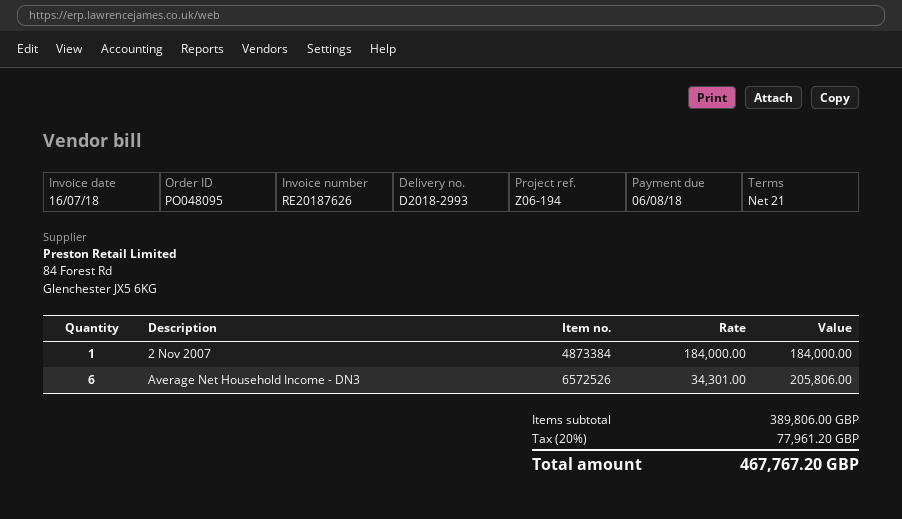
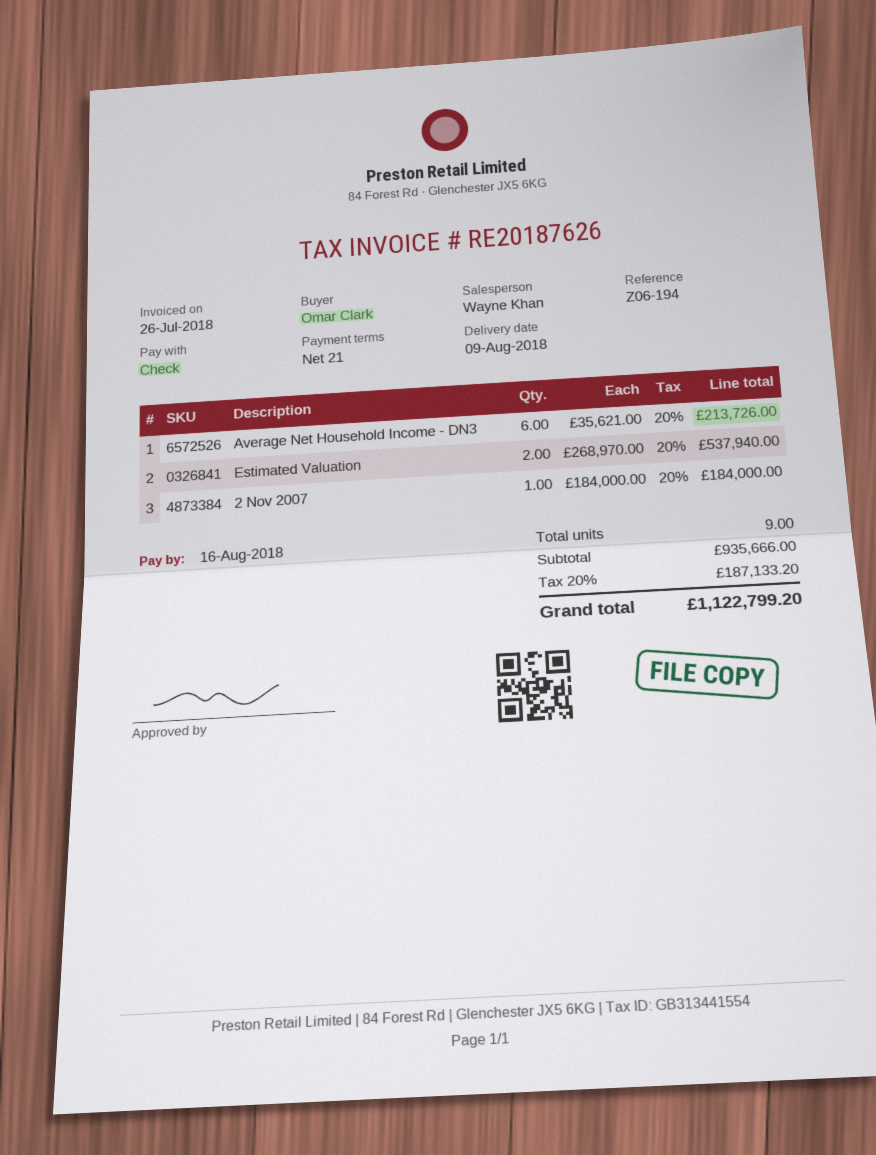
invoice date: 2018-07-16 -> 2018-07-26
due date: 2018-08-06 -> 2018-08-16
Average Net Household Income - DN3: 6 x 34301.00 = 205806.00 -> 6 x 35621.00 = 213726.00
Estimated Valuation: none -> 2 x 268970.00 = 537940.00
subtotal: 389806.00 -> 935666.00
tax: 20% = 77961.20 -> 20% = 187133.20
total: 467767.20 -> 1122799.20

